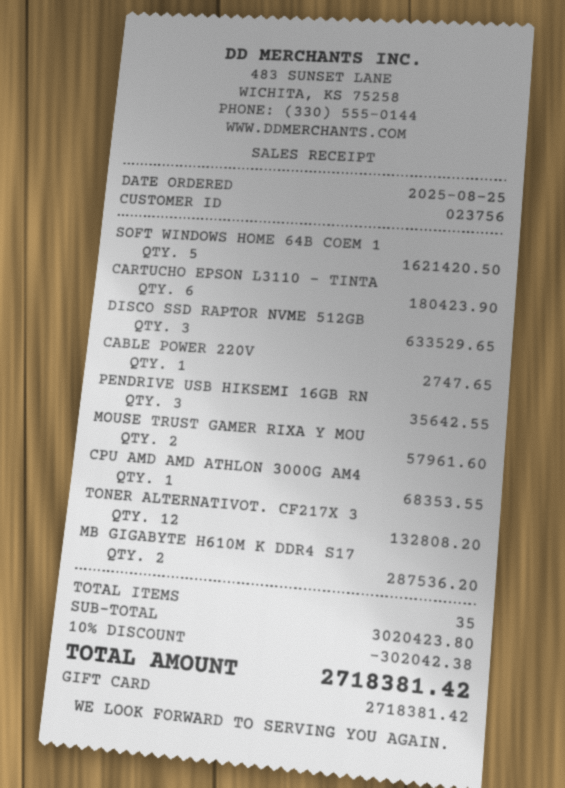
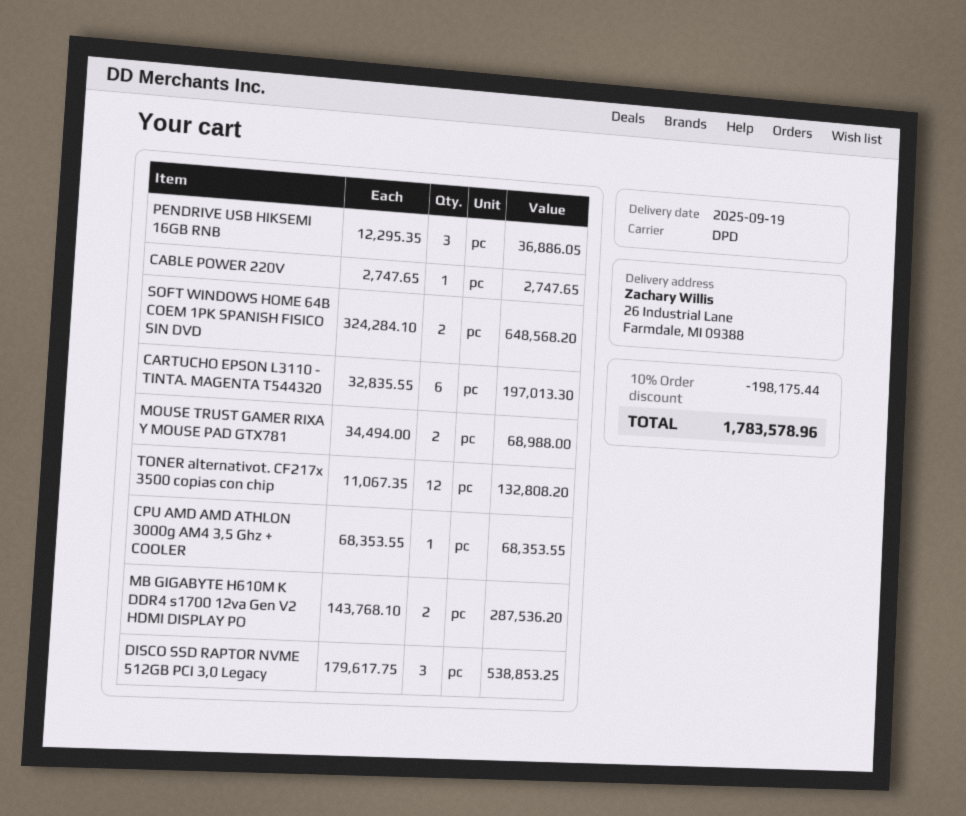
SOFT WINDOWS HOME 64B COEM 1: 5 for 1621420.50 -> 2 for 648568.20
CARTUCHO EPSON L3110 - TINTA: 6 for 180423.90 -> 6 for 197013.30
DISCO SSD RAPTOR NVME 512GB: 3 for 633529.65 -> 3 for 538853.25
PENDRIVE USB HIKSEMI 16GB RN: 3 for 35642.55 -> 3 for 36886.05
MOUSE TRUST GAMER RIXA Y MOU: 2 for 57961.60 -> 2 for 68988.00
discount: 10% = 302042.38 -> 10% = 198175.44
total: 2718381.42 -> 1783578.96

